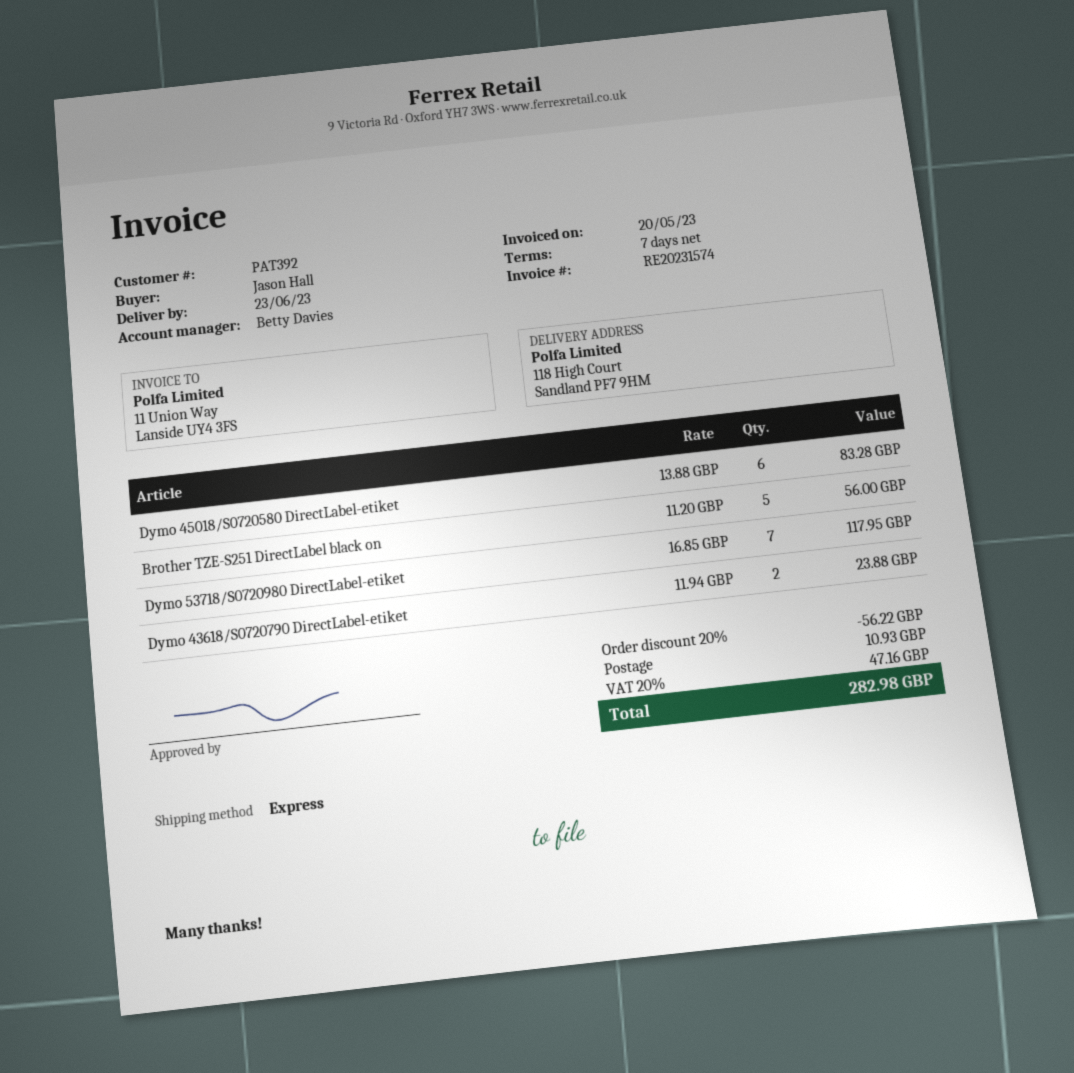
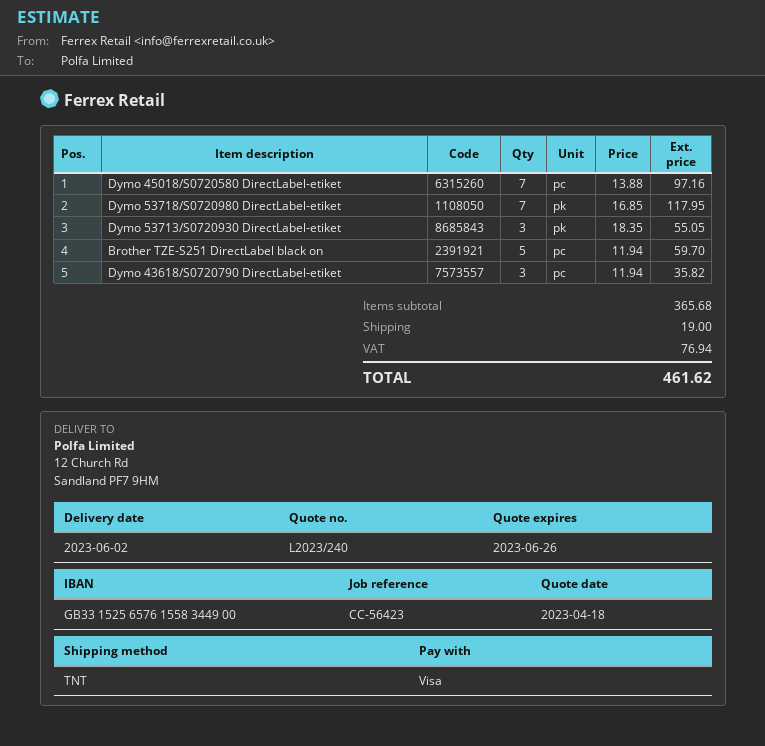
delivery date: 2023-06-23 -> 2023-06-02
shipping method: express -> TNT
ship to: 118 High Court, Sandland PF7 9HM -> 12 Church Rd, Sandland PF7 9HM
Dymo 45018/S0720580 DirectLabel-etiket: 6 x 13.88 = 83.28 -> 7 x 13.88 = 97.16
Brother TZE-S251 DirectLabel black on: 5 x 11.20 = 56.00 -> 5 x 11.94 = 59.70
Dymo 43618/S0720790 DirectLabel-etiket: 2 x 11.94 = 23.88 -> 3 x 11.94 = 35.82
Dymo 53713/S0720930 DirectLabel-etiket: none -> 3 x 18.35 = 55.05
discount: 20% = 56.22 -> none
shipping: 10.93 -> 19.00
tax: 47.16 -> 76.94
total: 282.98 -> 461.62

